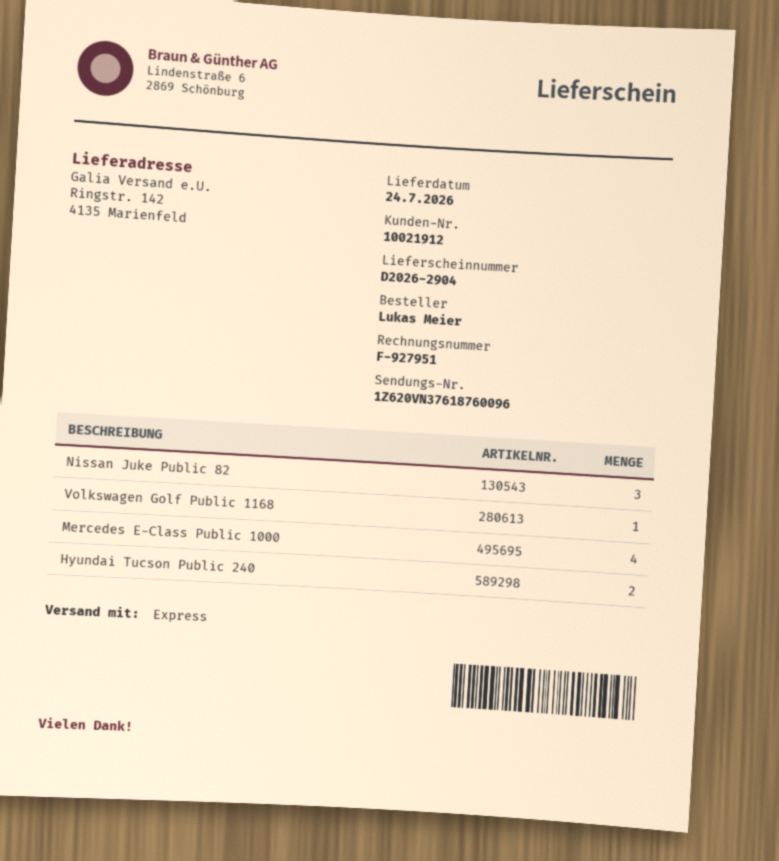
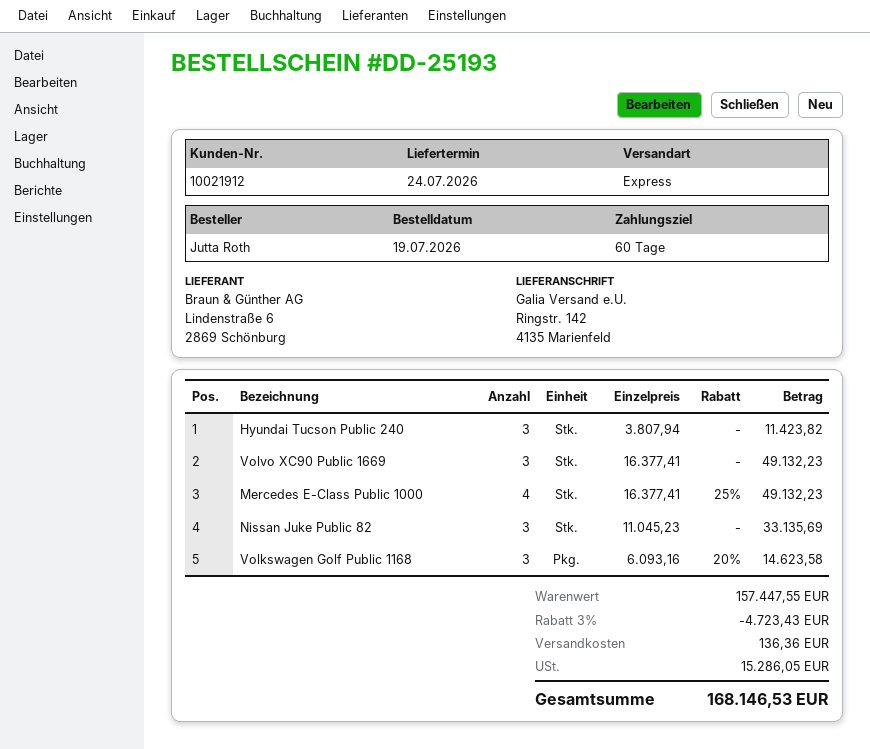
ordered by: Lukas Meier -> Jutta Roth
Volkswagen Golf Public 1168: 1 -> 3
Hyundai Tucson Public 240: 2 -> 3
Volvo XC90 Public 1669: none -> 3

